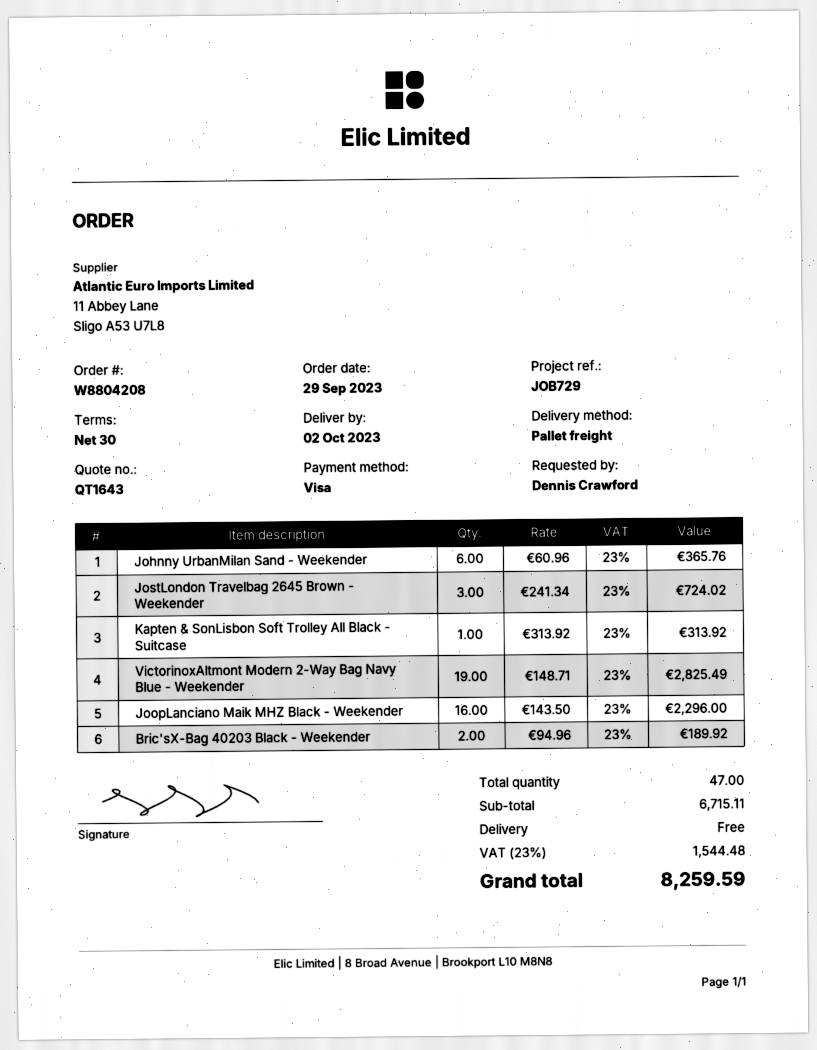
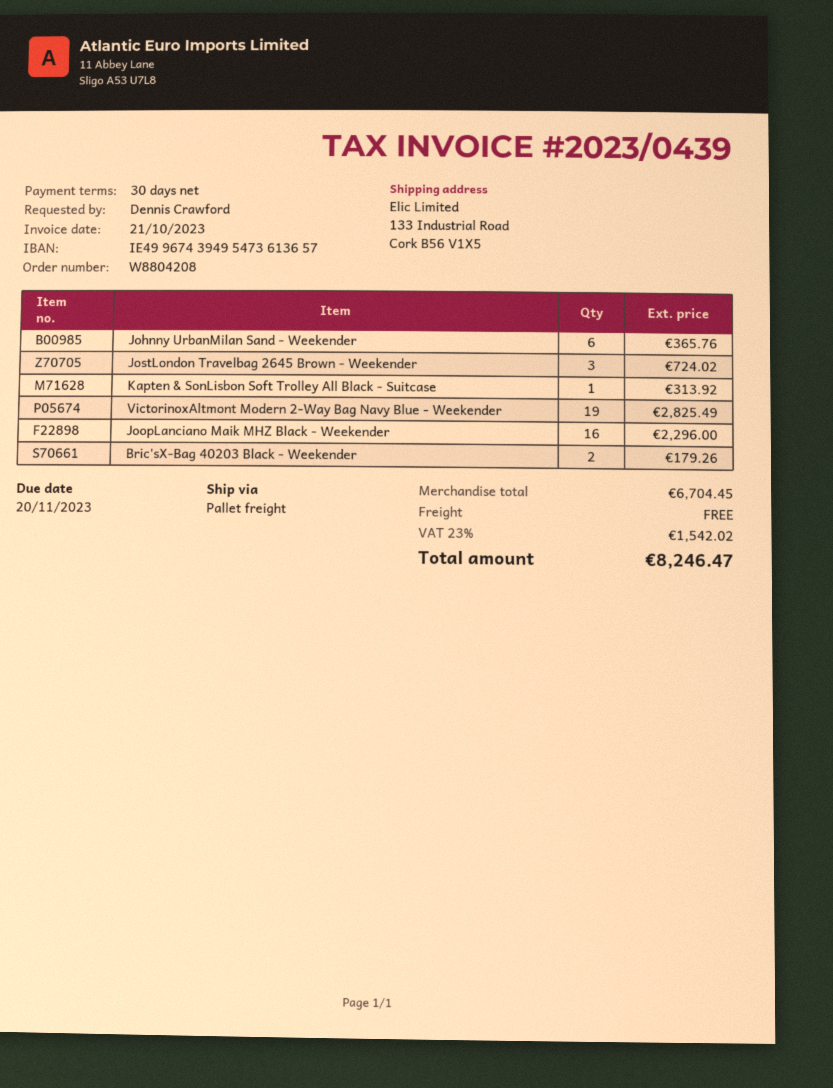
Bric'sX-Bag 40203 Black - Weekender: 2 for 189.92 -> 2 for 179.26
subtotal: 6715.11 -> 6704.45
tax: 23% = 1544.48 -> 23% = 1542.02
total: 8259.59 -> 8246.47

